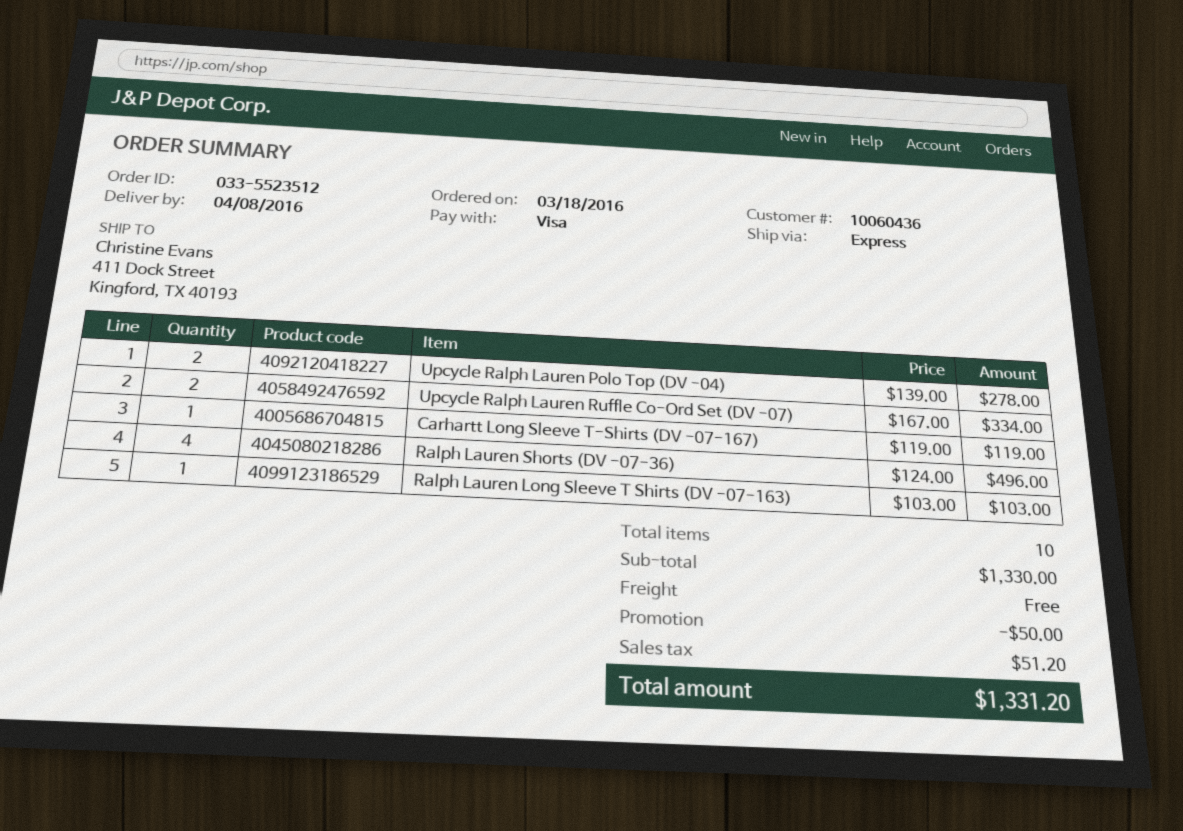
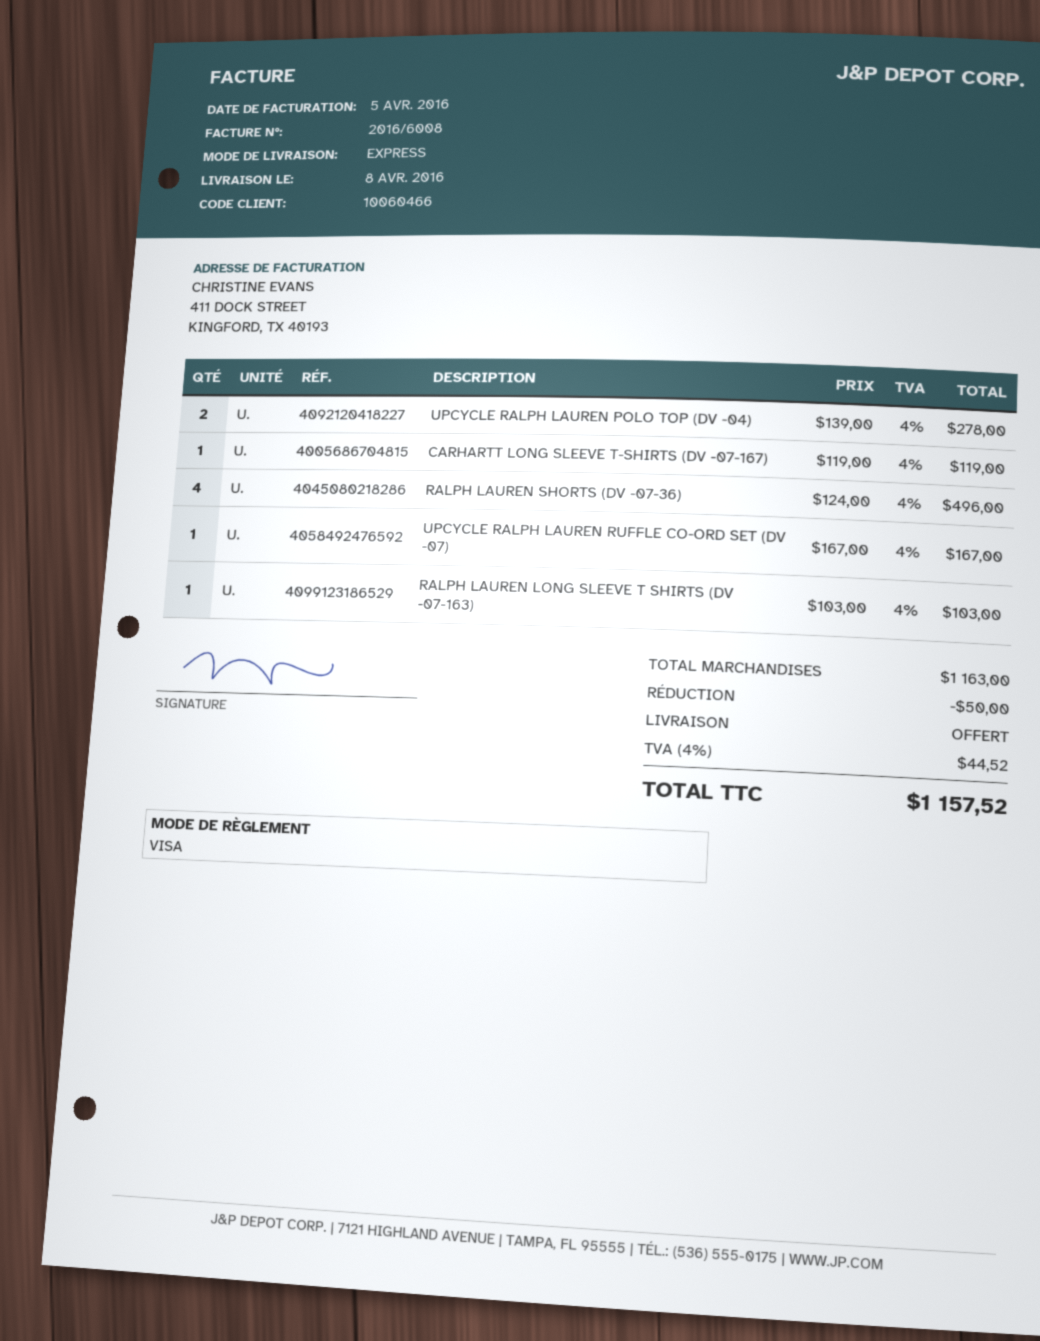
customer number: 10060436 -> 10060466
Upcycle Ralph Lauren Ruffle Co-Ord Set (DV -07): 2 x 167.00 = 334.00 -> 1 x 167.00 = 167.00
subtotal: 1330.00 -> 1163.00
tax: 51.20 -> 44.52
total: 1331.20 -> 1157.52

